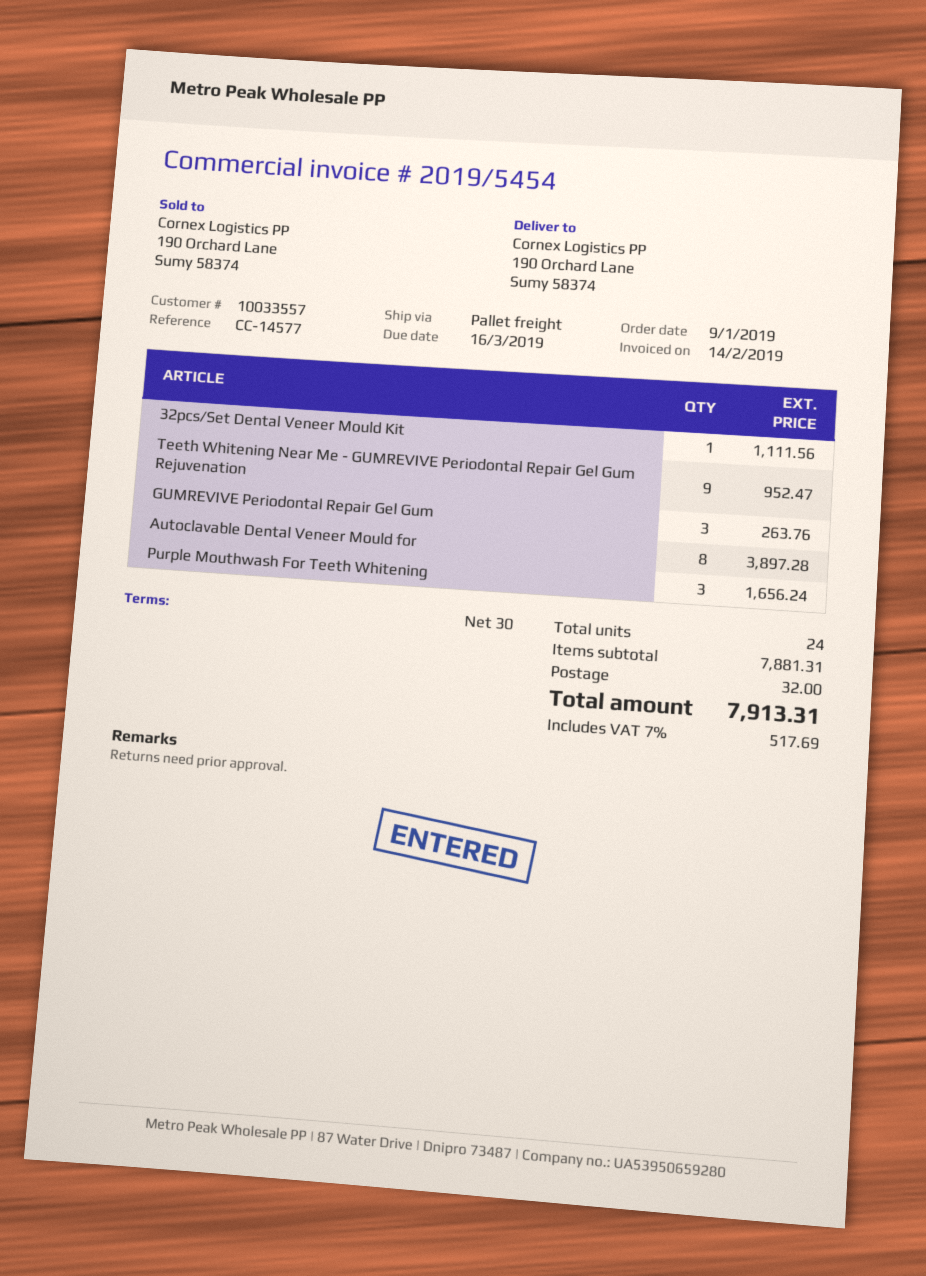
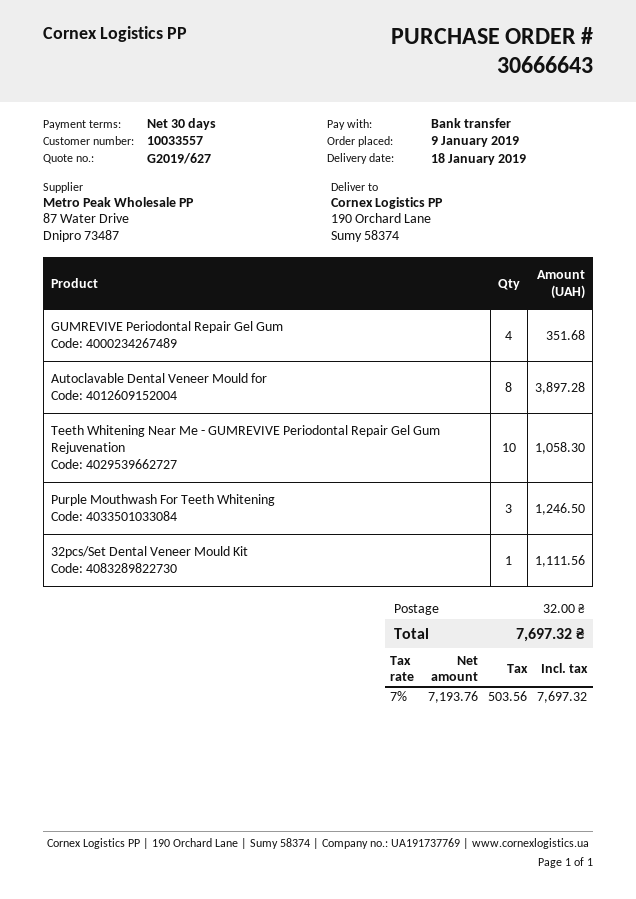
Teeth Whitening Near Me - GUMREVIVE Periodontal Repair Gel Gum Rejuvenation: 9 for 952.47 -> 10 for 1058.30
GUMREVIVE Periodontal Repair Gel Gum: 3 for 263.76 -> 4 for 351.68
Purple Mouthwash For Teeth Whitening: 3 for 1656.24 -> 3 for 1246.50
tax: 7% = 517.69 -> 7% = 503.56
total: 7913.31 -> 7697.32

